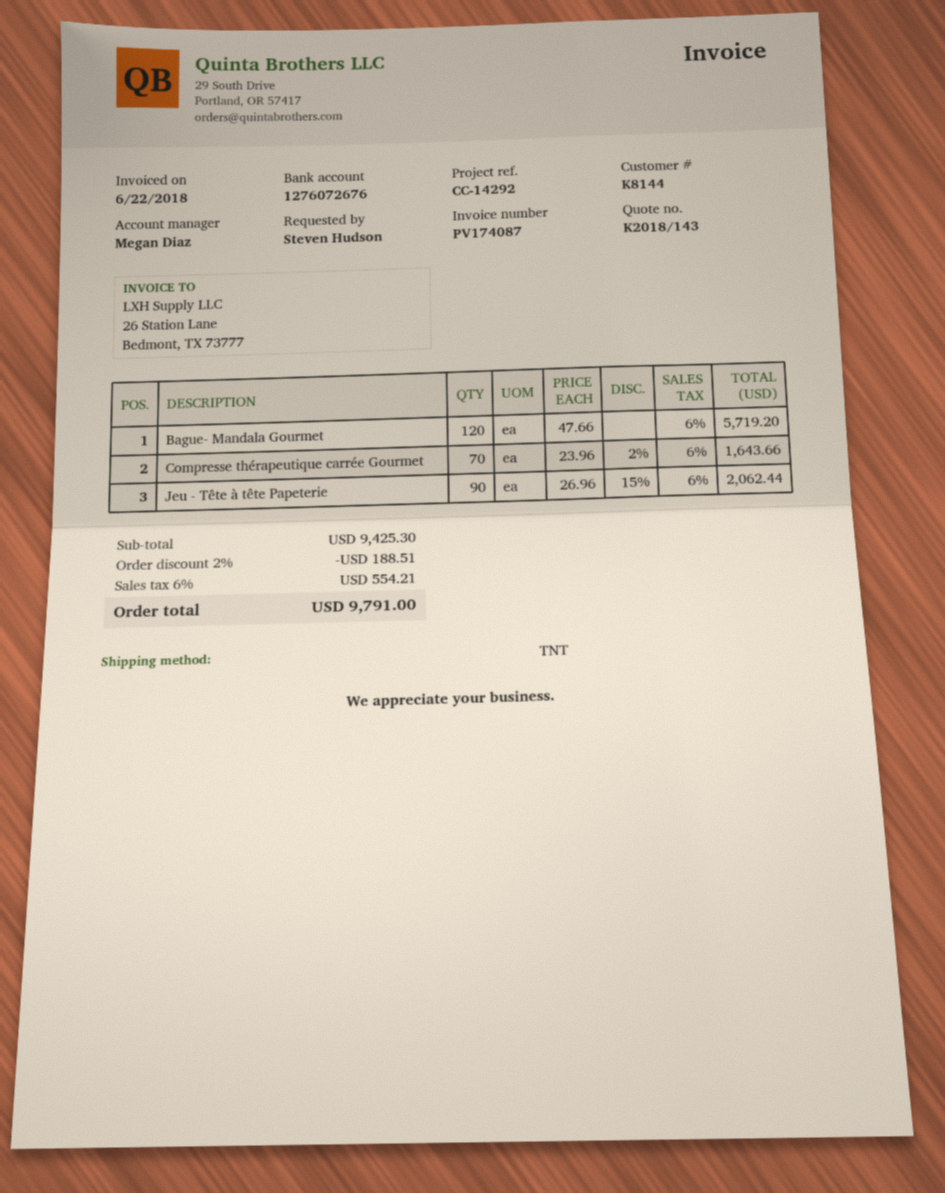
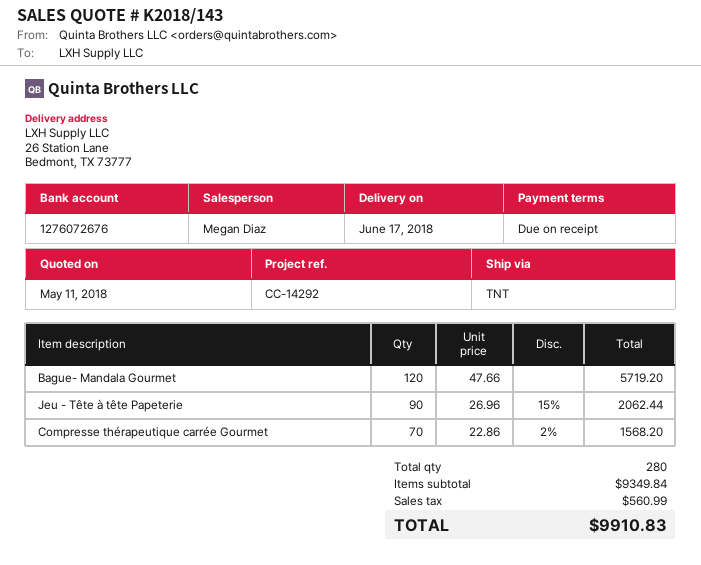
Compresse thérapeutique carrée Gourmet: 70 x 23.96 - 2% = 1643.66 -> 70 x 22.86 - 2% = 1568.20
subtotal: 9425.30 -> 9349.84
discount: 2% = 188.51 -> none
tax: 554.21 -> 560.99
total: 9791.00 -> 9910.83

